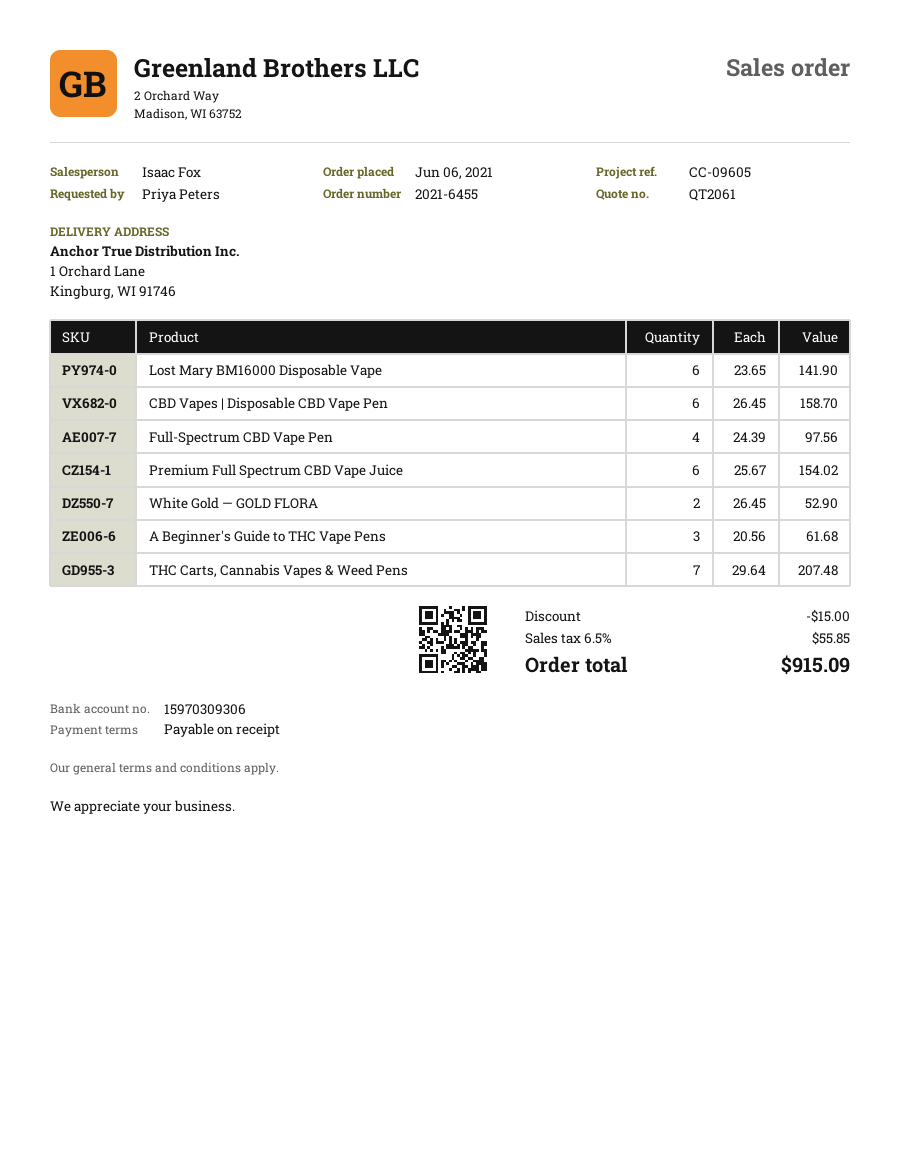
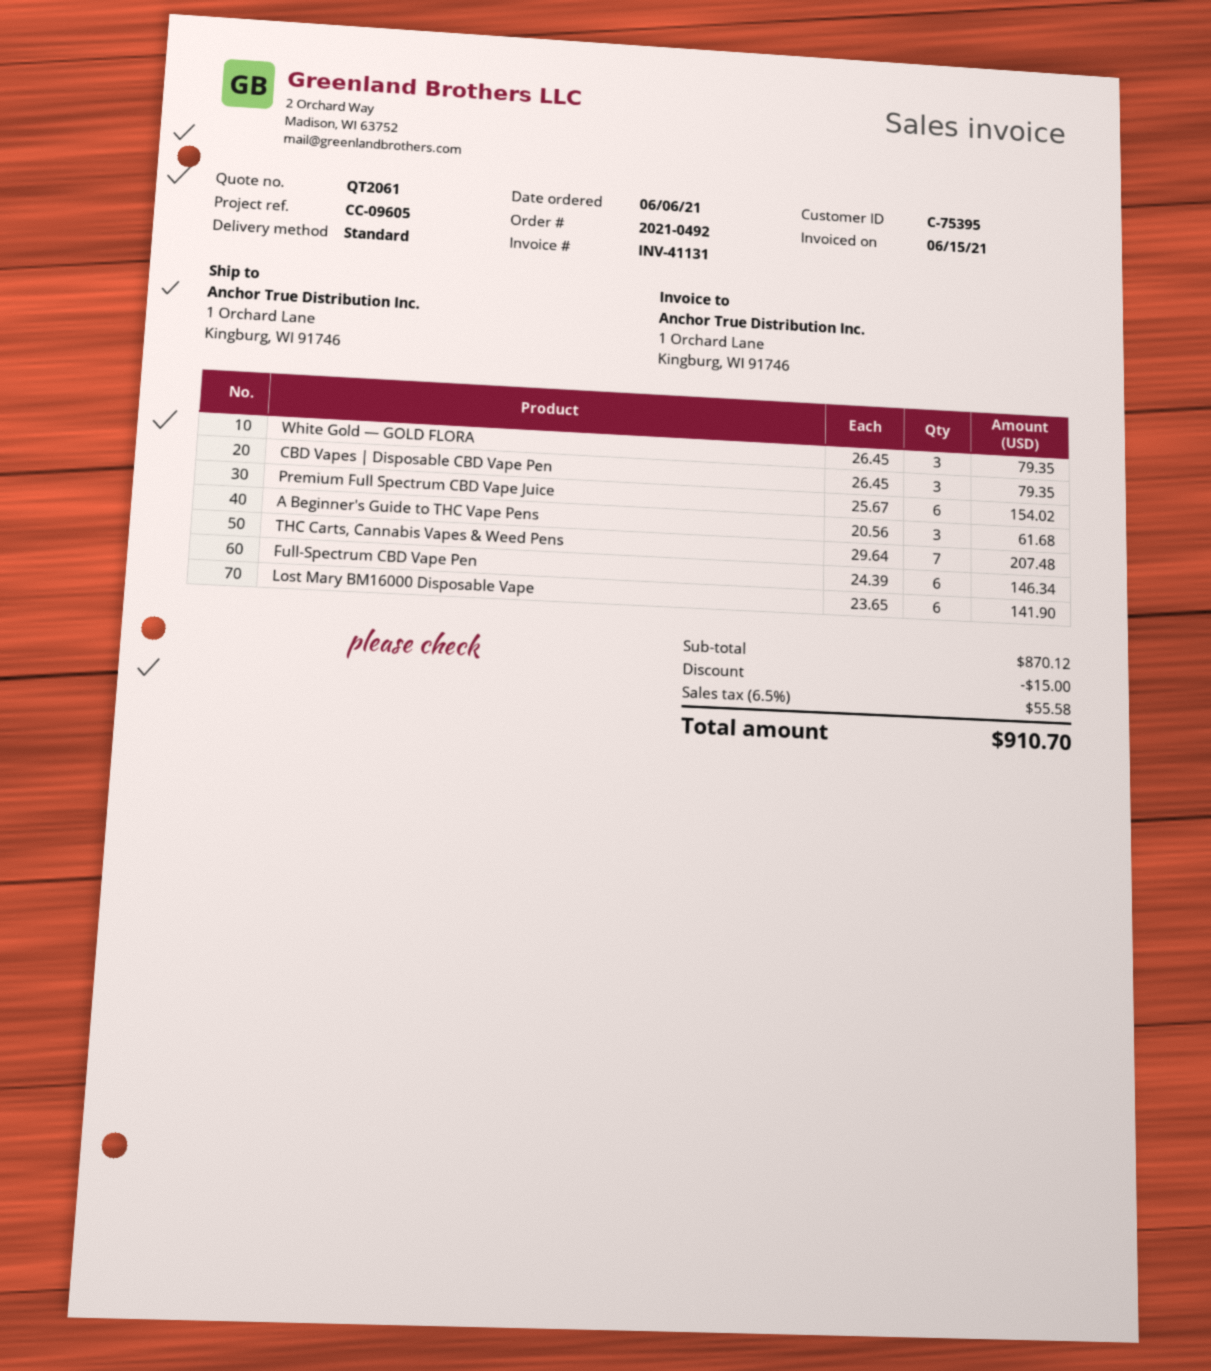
order number: 2021-6455 -> 2021-0492
CBD Vapes | Disposable CBD Vape Pen: 6 x 26.45 = 158.70 -> 3 x 26.45 = 79.35
Full-Spectrum CBD Vape Pen: 4 x 24.39 = 97.56 -> 6 x 24.39 = 146.34
White Gold — GOLD FLORA: 2 x 26.45 = 52.90 -> 3 x 26.45 = 79.35
tax: 6.5% = 55.85 -> 6.5% = 55.58
total: 915.09 -> 910.70

